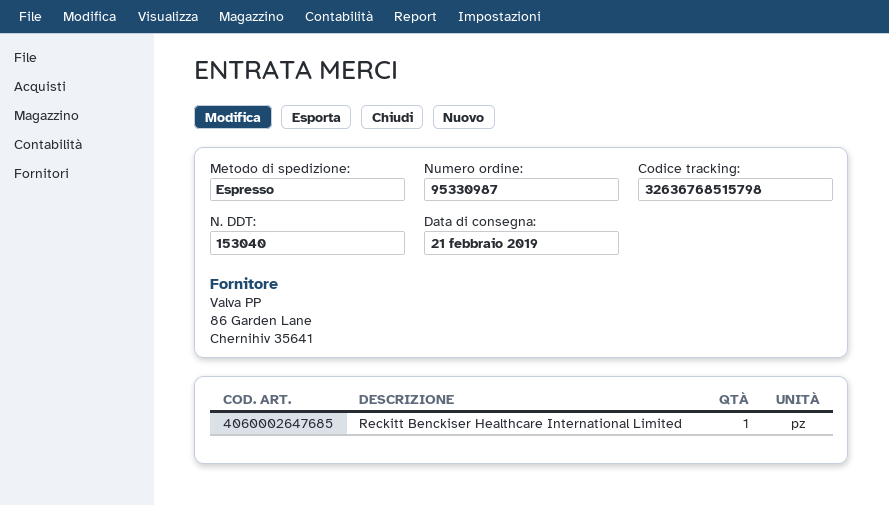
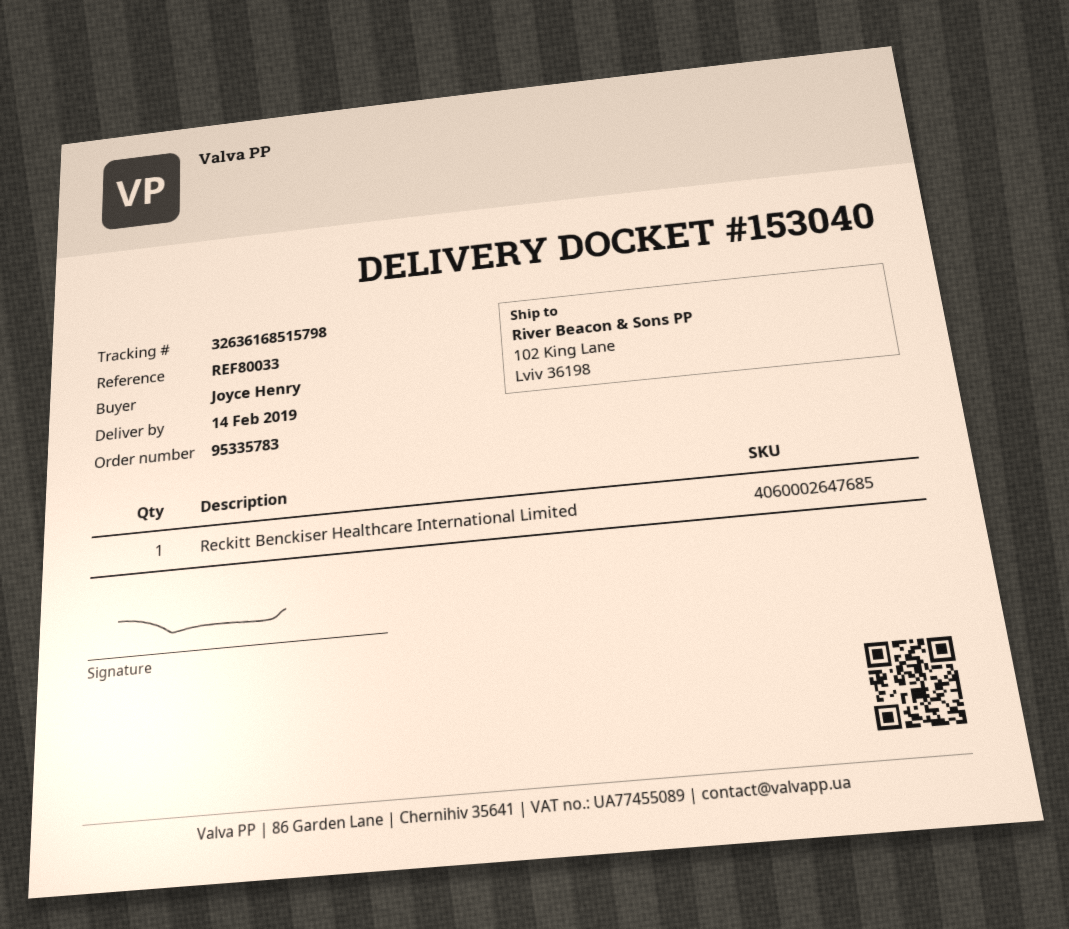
order number: 95330987 -> 95335783
delivery date: 2019-02-21 -> 2019-02-14
tracking number: 32636768515798 -> 32636168515798

